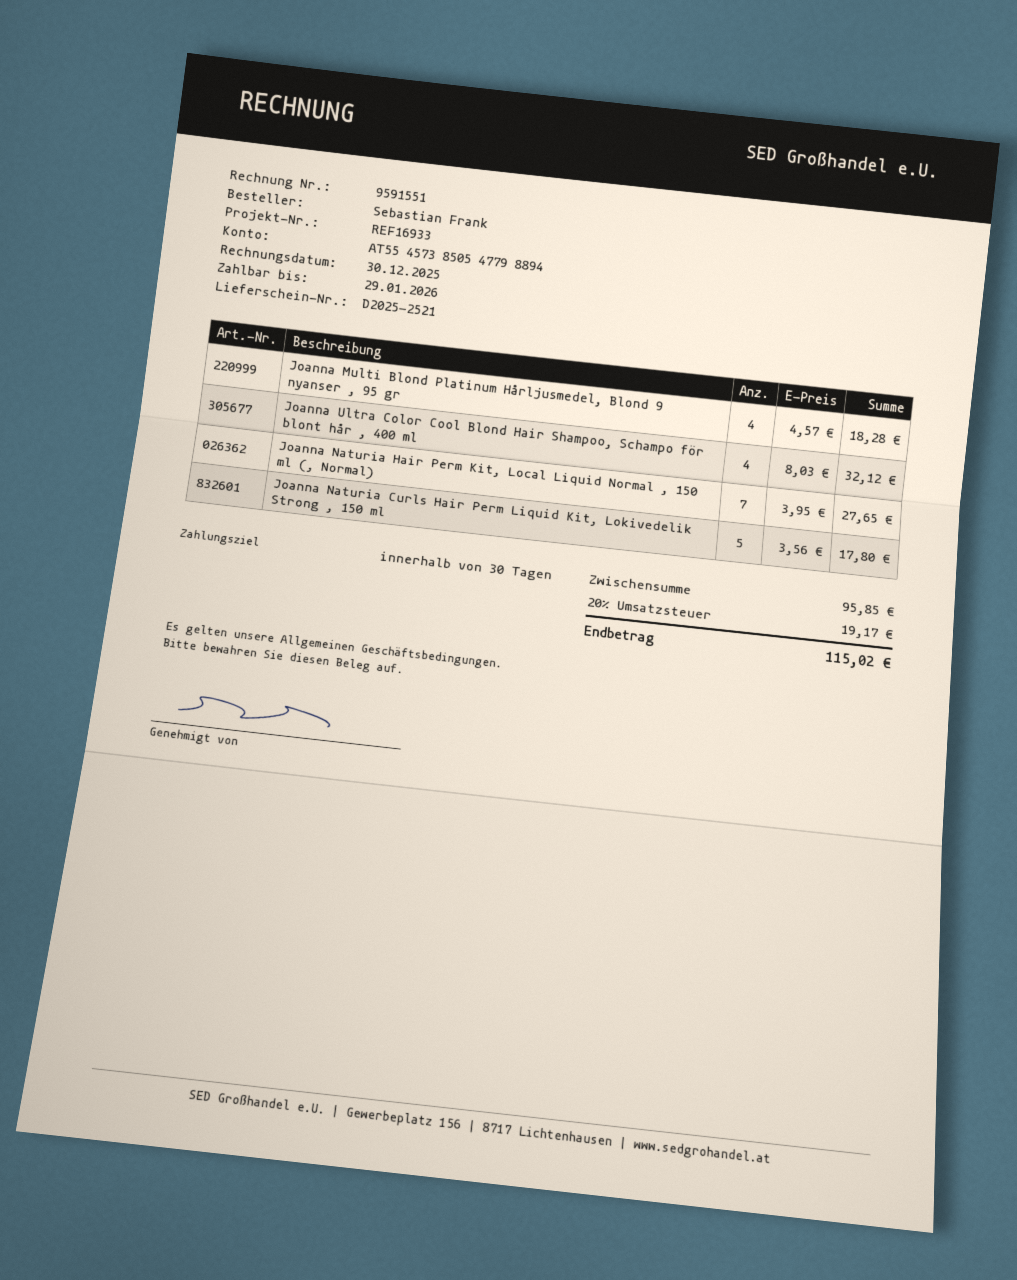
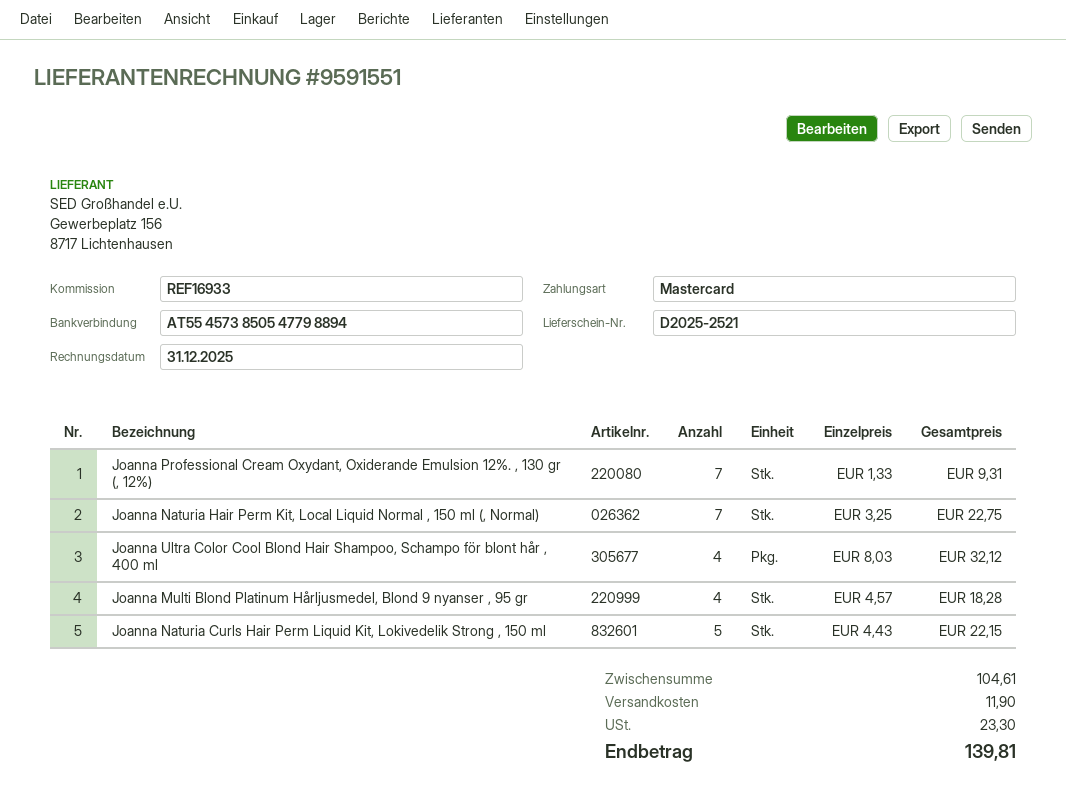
invoice date: 2025-12-30 -> 2025-12-31
Joanna Naturia Hair Perm Kit, Local Liquid Normal , 150 ml (, Normal): 7 x 3.95 = 27.65 -> 7 x 3.25 = 22.75
Joanna Naturia Curls Hair Perm Liquid Kit, Lokivedelik Strong , 150 ml: 5 x 3.56 = 17.80 -> 5 x 4.43 = 22.15
Joanna Professional Cream Oxydant, Oxiderande Emulsion 12%. , 130 gr (, 12%): none -> 7 x 1.33 = 9.31
subtotal: 95.85 -> 104.61
shipping: none -> 11.90
tax: 19.17 -> 23.30
total: 115.02 -> 139.81

